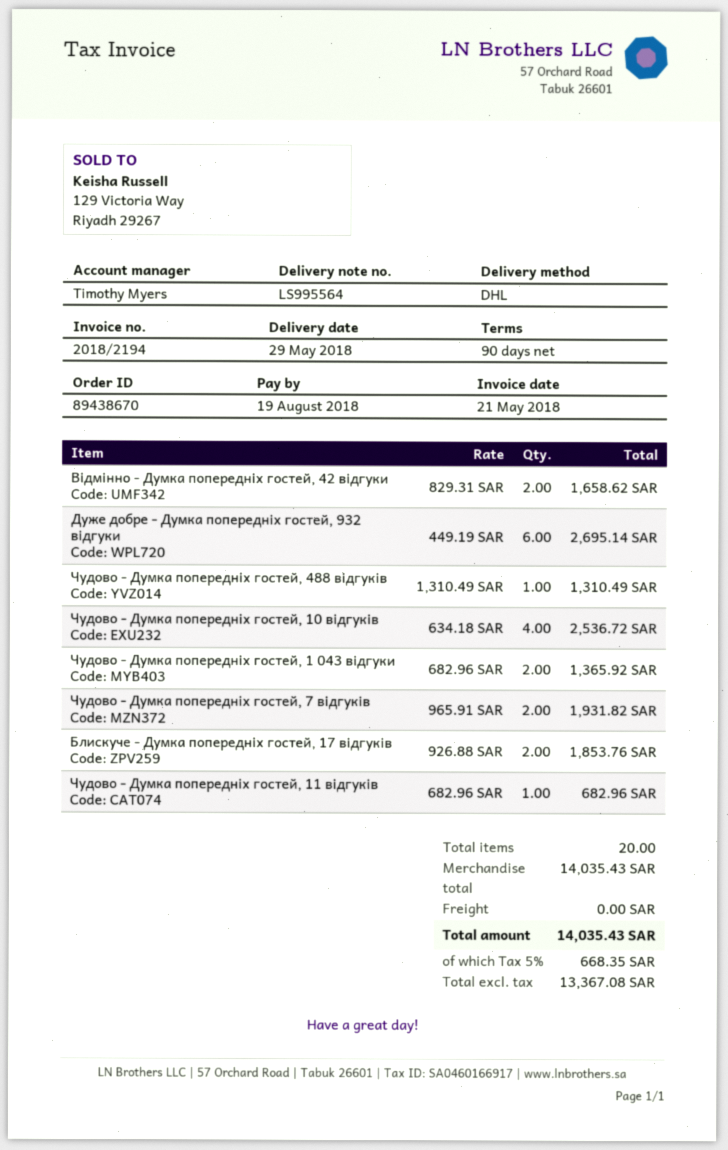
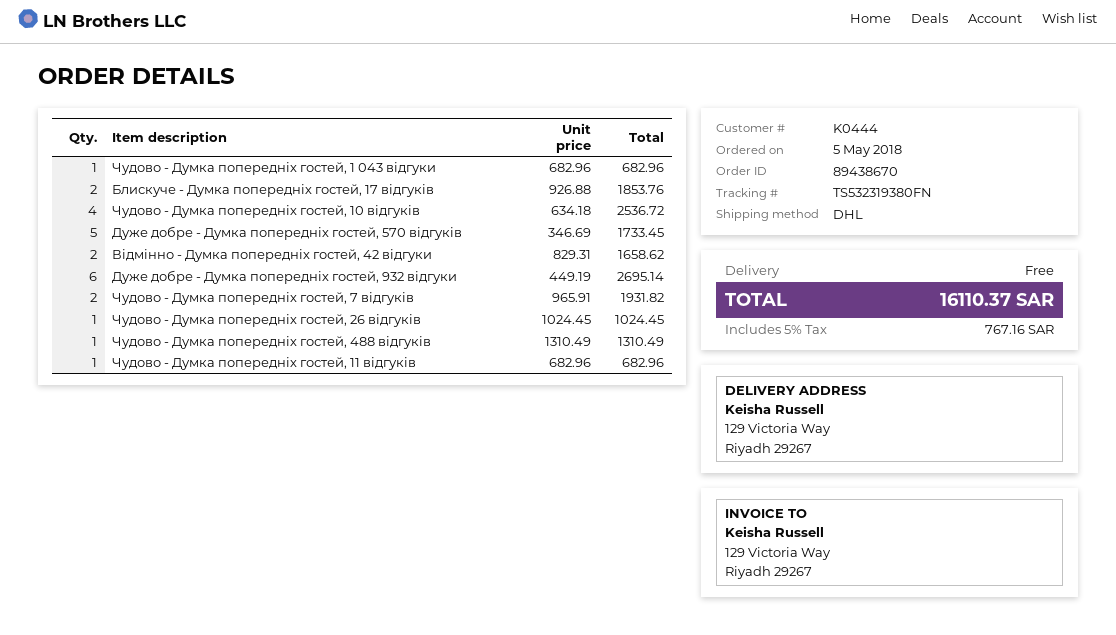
Чудово - Думка попередніх гостей, 1 043 відгуки: 2 x 682.96 = 1365.92 -> 1 x 682.96 = 682.96
Дуже добре - Думка попередніх гостей, 570 відгуків: none -> 5 x 346.69 = 1733.45
Чудово - Думка попередніх гостей, 26 відгуків: none -> 1 x 1024.45 = 1024.45
tax: 5% = 668.35 -> 5% = 767.16
total: 14035.43 -> 16110.37

